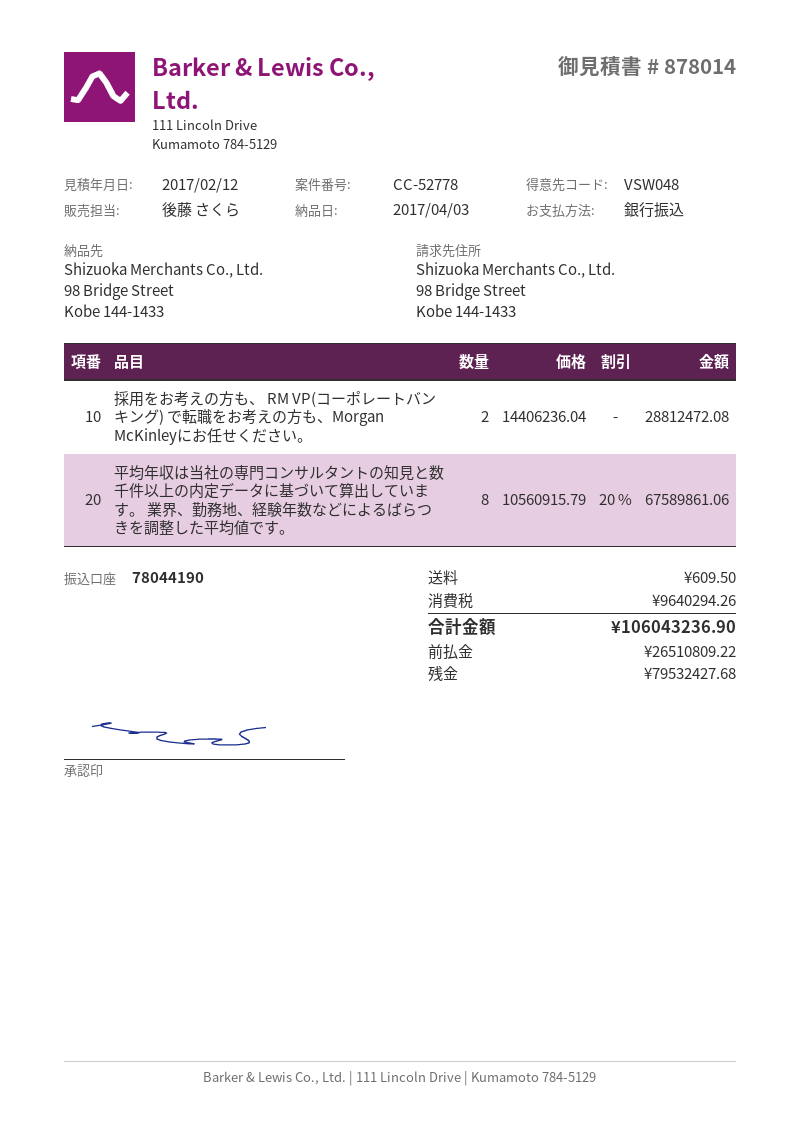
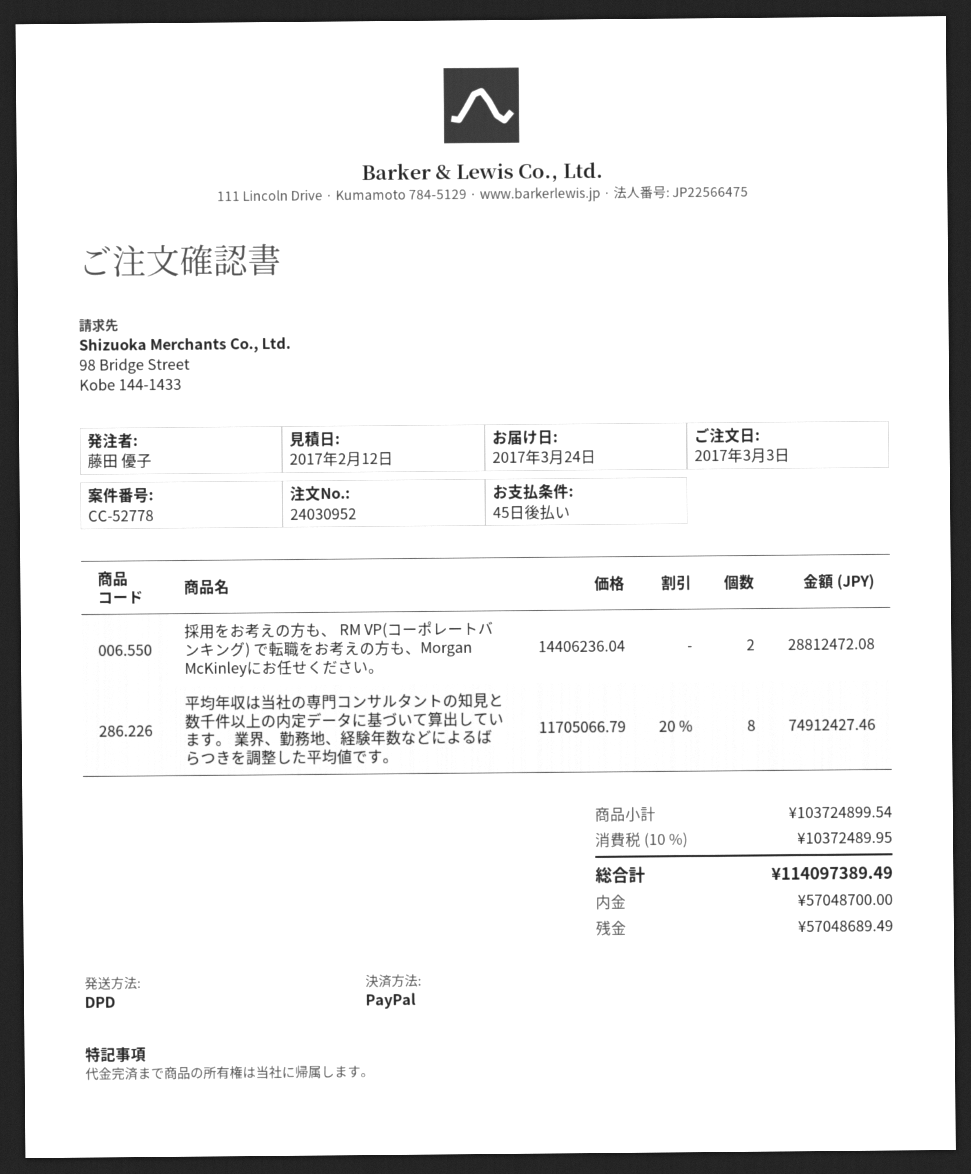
delivery date: 2017-04-03 -> 2017-03-24
payment method: bank transfer -> PayPal
平均年収は当社の専門コンサルタントの知見と数千件以上の内定データに基づいて算出しています。 業界、勤務地、経験年数などによるばらつきを調整した平均値です。: 8 x 10560915.79 - 20% = 67589861.06 -> 8 x 11705066.79 - 20% = 74912427.46
shipping: 609.50 -> none
tax: 9640294.26 -> 10372489.95
total: 106043236.90 -> 114097389.49
deposit: 26510809.22 -> 57048700.00
balance: 79532427.68 -> 57048689.49

